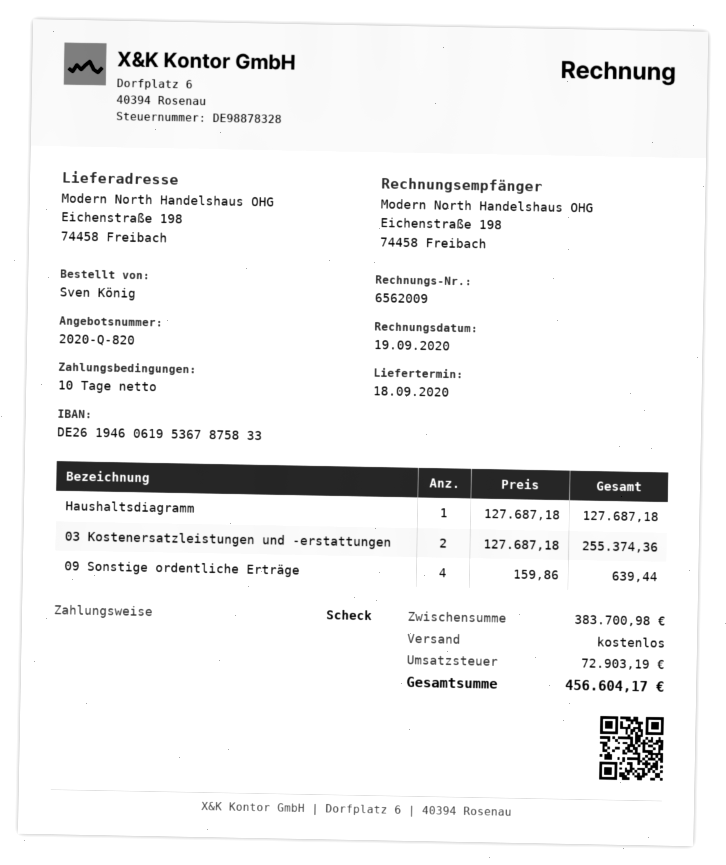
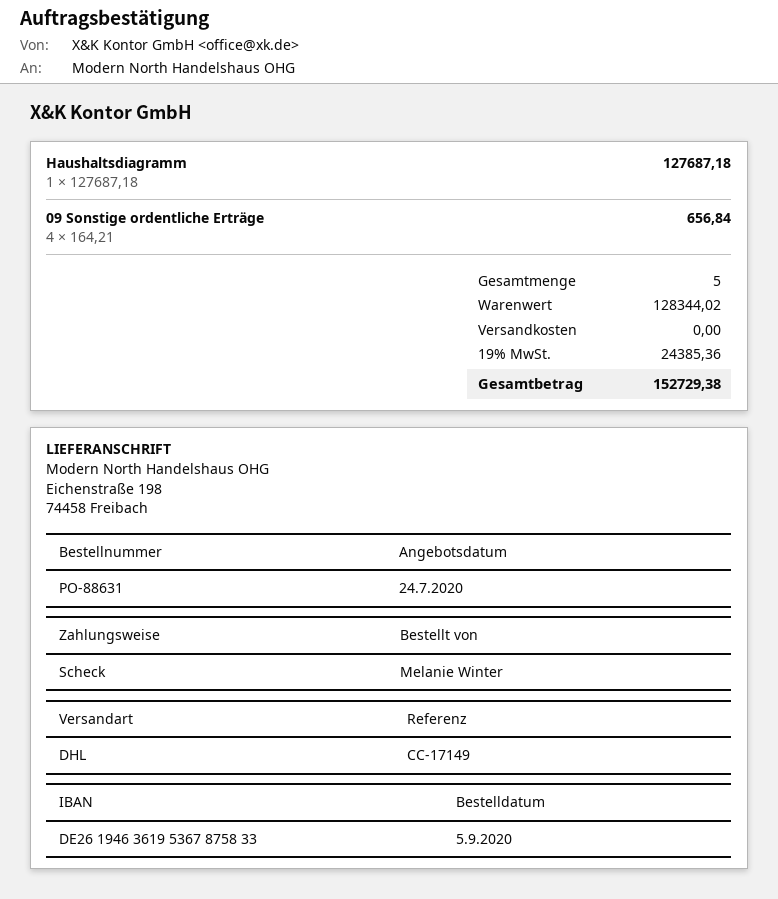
ordered by: Sven König -> Melanie Winter
bank account: DE26194606195367875833 -> DE26194636195367875833
03 Kostenersatzleistungen und -erstattungen: 2 x 127687.18 = 255374.36 -> none
09 Sonstige ordentliche Erträge: 4 x 159.86 = 639.44 -> 4 x 164.21 = 656.84
subtotal: 383700.98 -> 128344.02
tax: 72903.19 -> 24385.36
total: 456604.17 -> 152729.38

